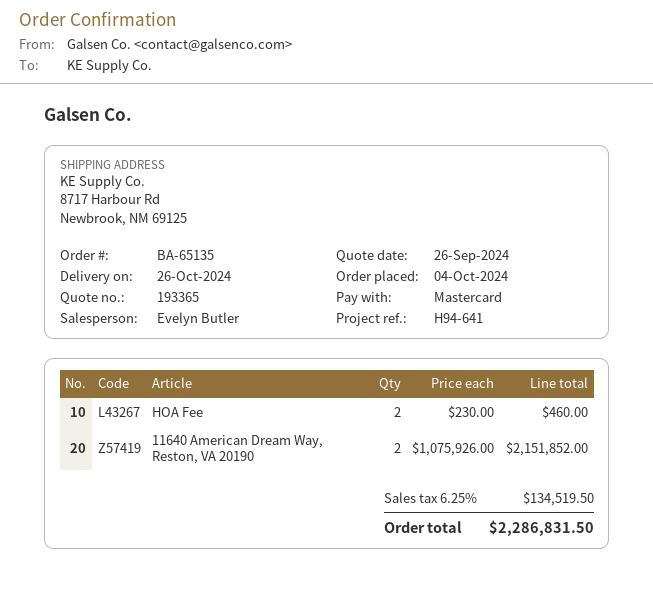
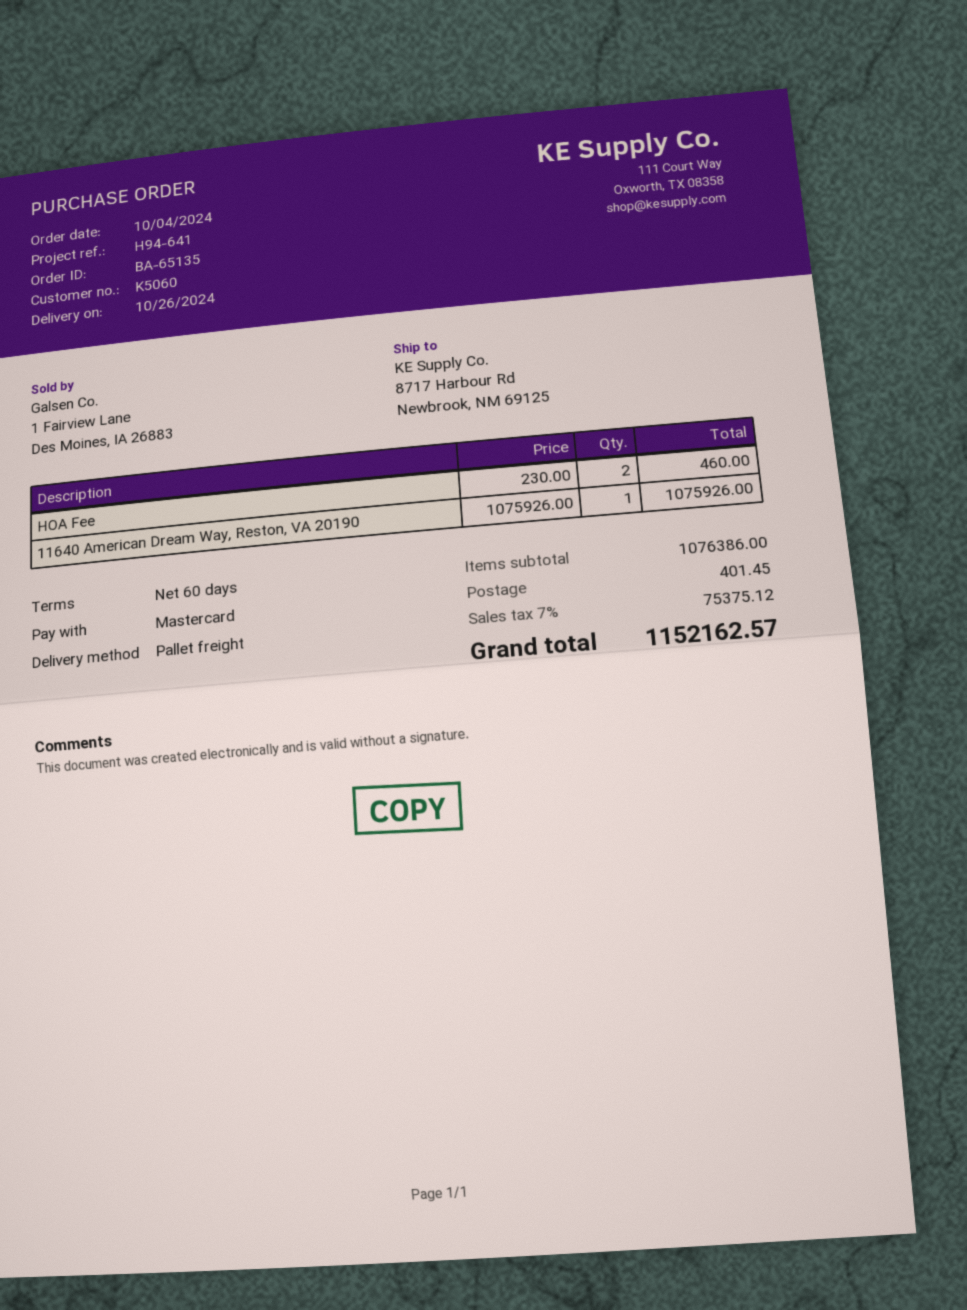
11640 American Dream Way, Reston, VA 20190: 2 x 1075926.00 = 2151852.00 -> 1 x 1075926.00 = 1075926.00
shipping: none -> 401.45
tax: 6.25% = 134519.50 -> 7% = 75375.12
total: 2286831.50 -> 1152162.57

